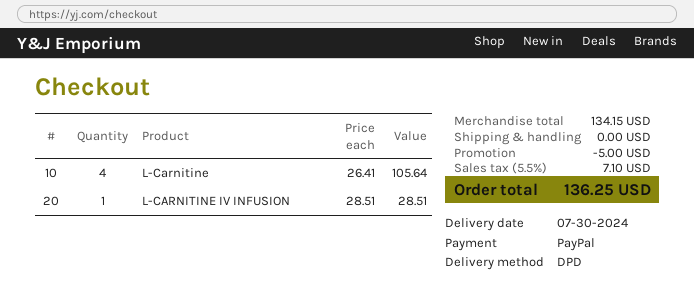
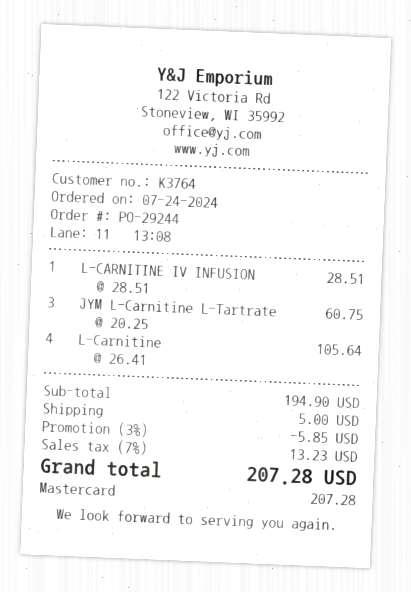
payment method: PayPal -> Mastercard
JYM L-Carnitine L-Tartrate: none -> 3 x 20.25 = 60.75
subtotal: 134.15 -> 194.90
discount: 5.00 -> 5.85
shipping: 0.00 -> 5.00
tax: 5.5% = 7.10 -> 7% = 13.23
total: 136.25 -> 207.28

